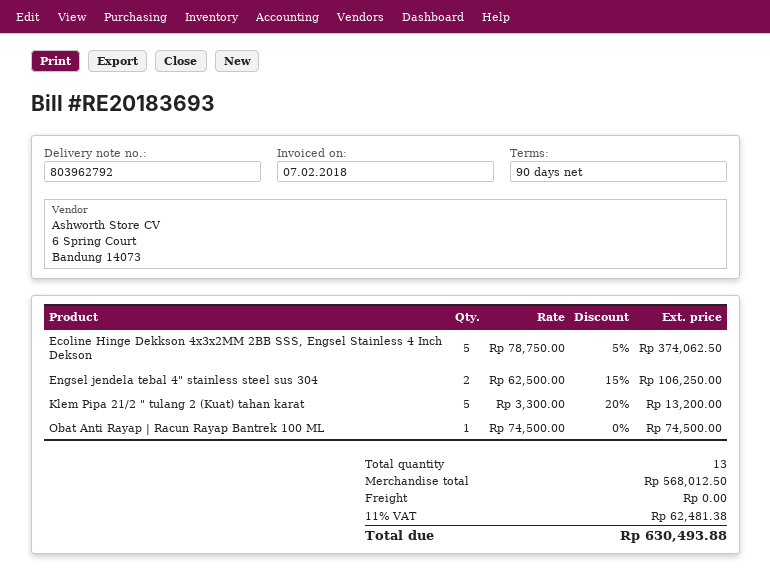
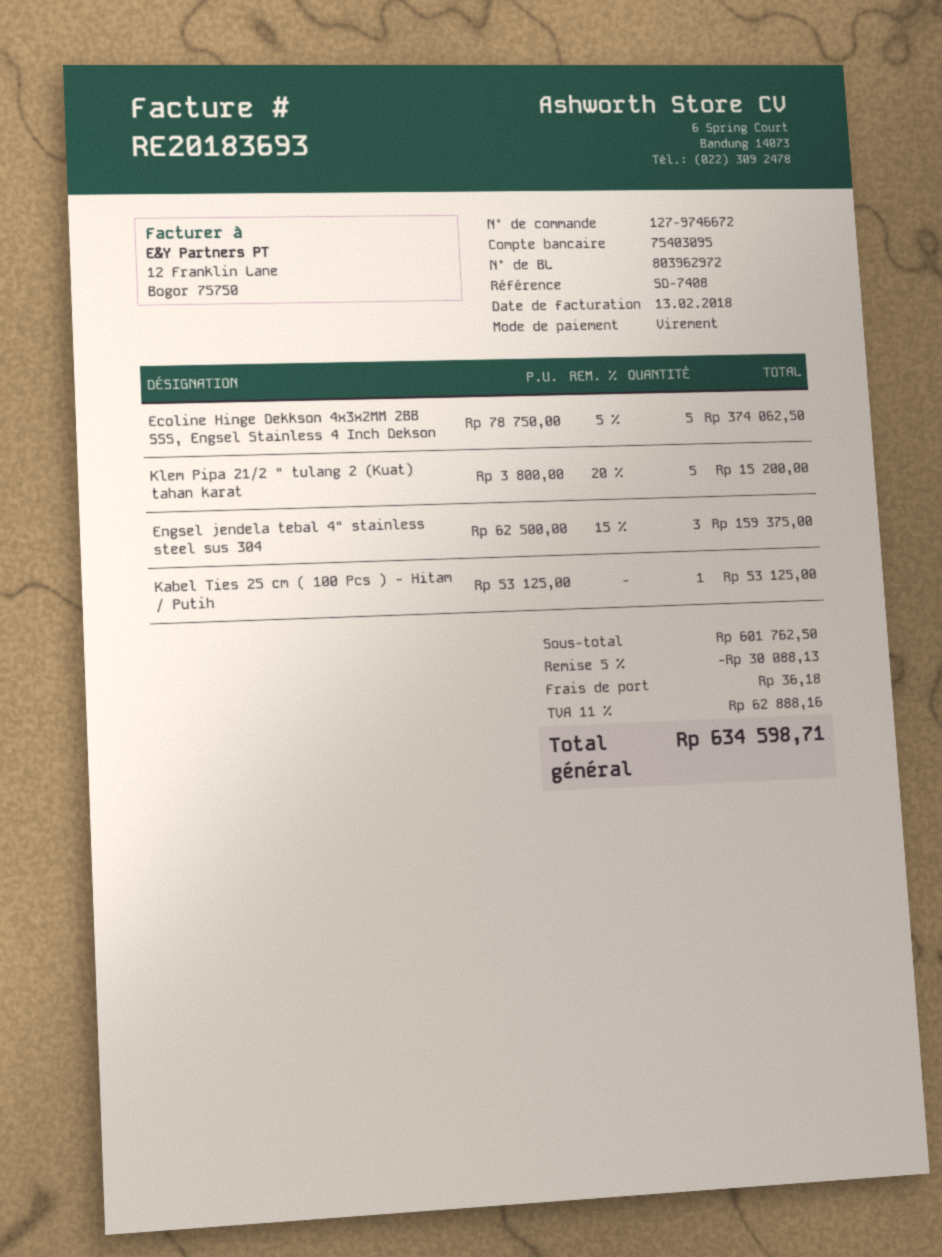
delivery note number: 803962792 -> 803962972
invoice date: 2018-02-07 -> 2018-02-13
Engsel jendela tebal 4" stainless steel sus 304: 2 x 62500.00 - 15% = 106250.00 -> 3 x 62500.00 - 15% = 159375.00
Klem Pipa 21/2 " tulang 2 (Kuat) tahan karat: 5 x 3300.00 - 20% = 13200.00 -> 5 x 3800.00 - 20% = 15200.00
Obat Anti Rayap | Racun Rayap Bantrek 100 ML: 1 x 74500.00 = 74500.00 -> none
Kabel Ties 25 cm ( 100 Pcs ) - Hitam / Putih: none -> 1 x 53125.00 = 53125.00
subtotal: 568012.50 -> 601762.50
discount: none -> 5% = 30088.13
shipping: 0.00 -> 36.18
tax: 11% = 62481.38 -> 11% = 62888.16
total: 630493.88 -> 634598.71

